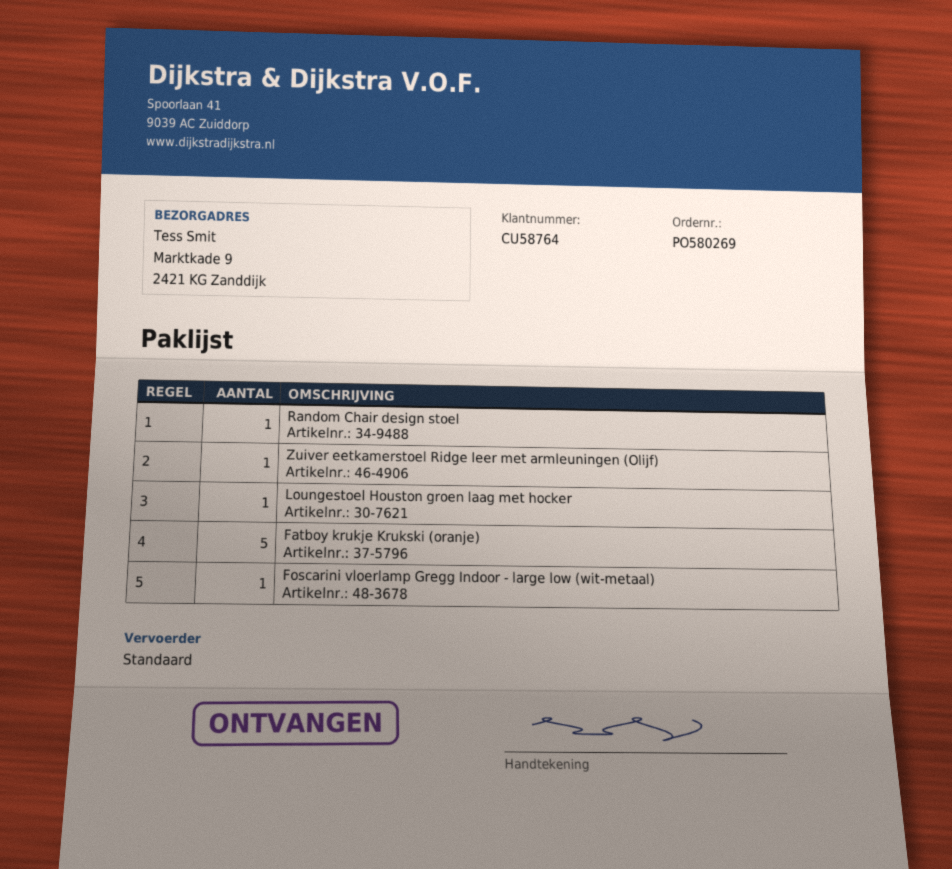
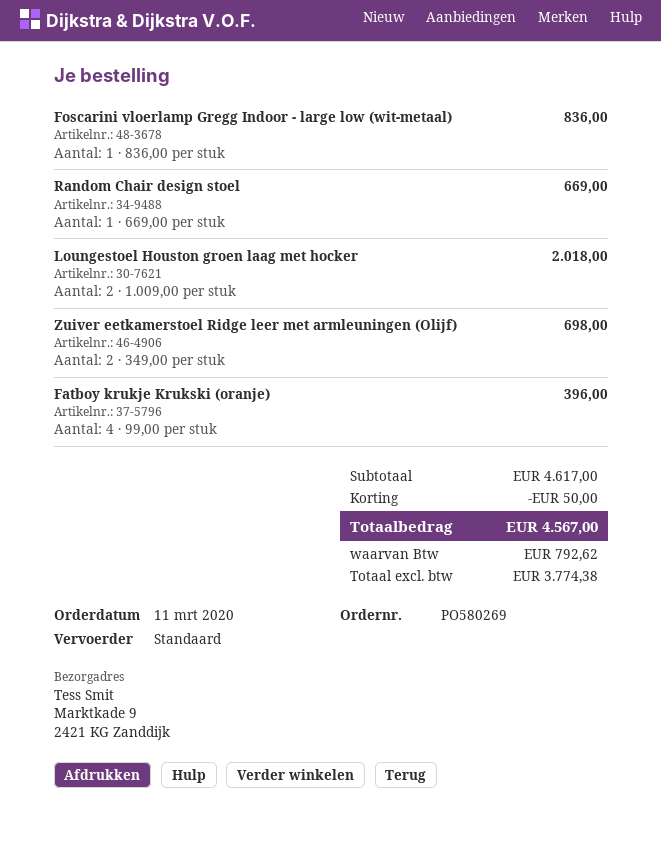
Zuiver eetkamerstoel Ridge leer met armleuningen (Olijf): 1 -> 2
Loungestoel Houston groen laag met hocker: 1 -> 2
Fatboy krukje Krukski (oranje): 5 -> 4

